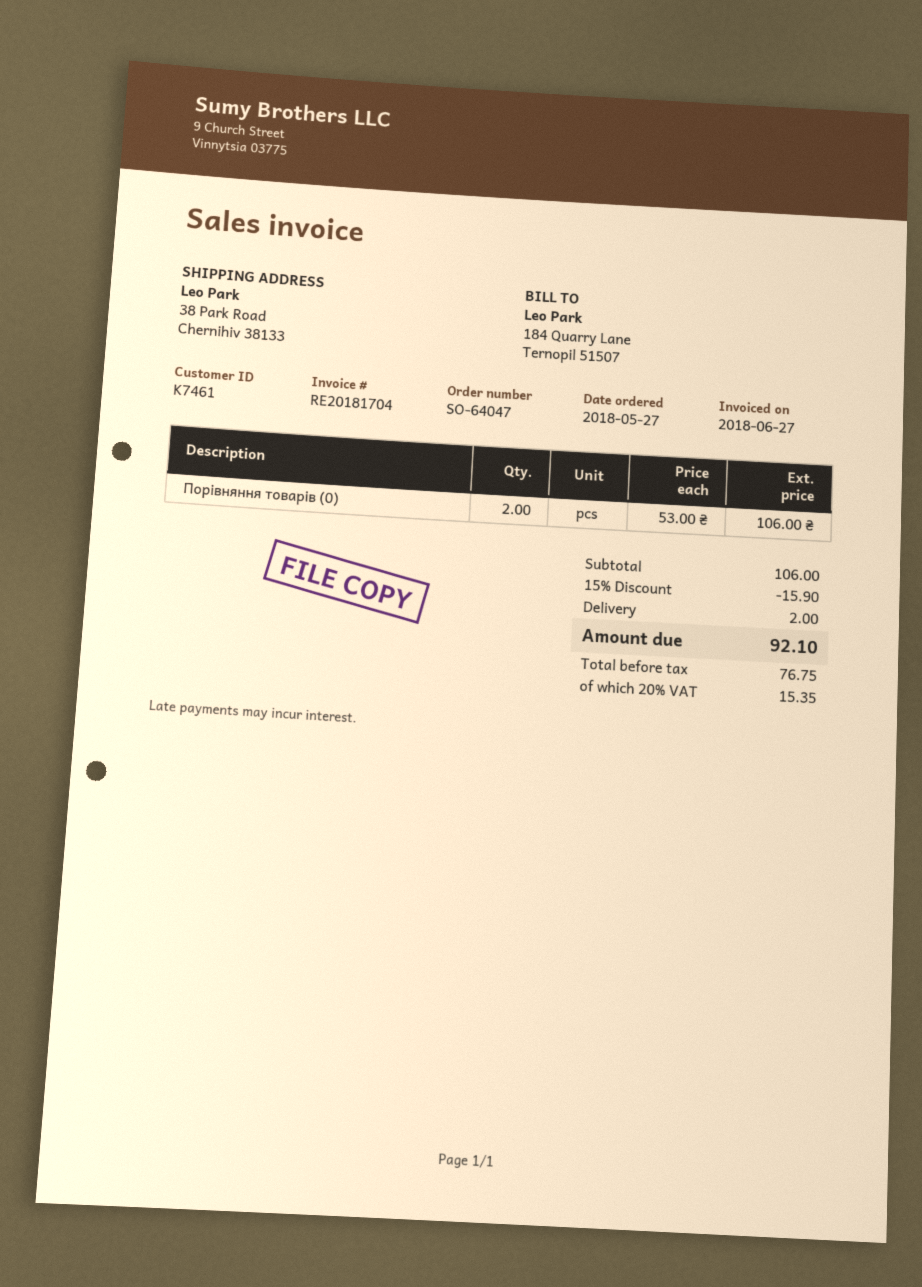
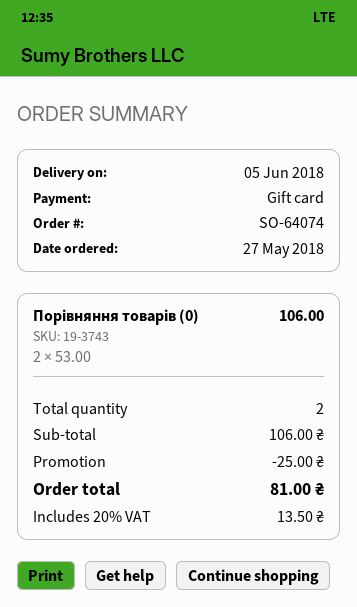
order number: SO-64047 -> SO-64074
discount: 15.90 -> 25.00
shipping: 2.00 -> none
tax: 20% = 15.35 -> 20% = 13.50
total: 92.10 -> 81.00

